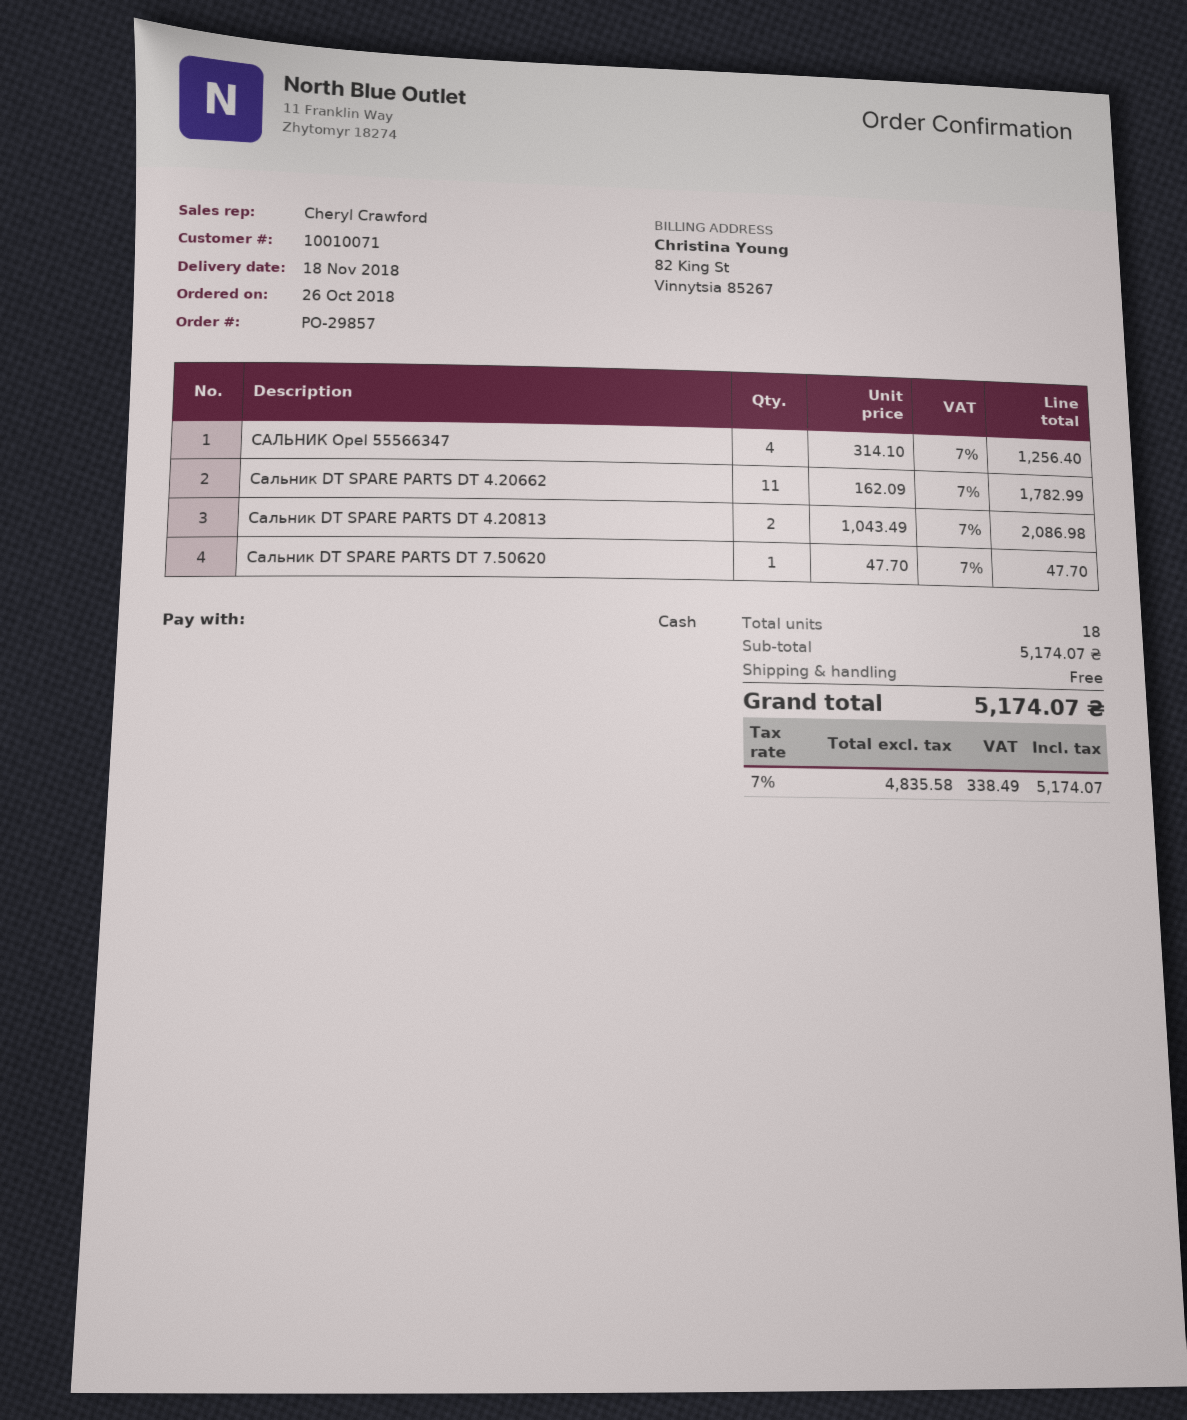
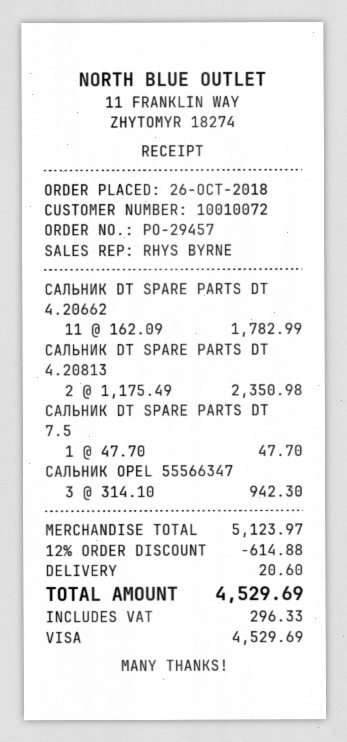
order number: PO-29857 -> PO-29457
customer number: 10010071 -> 10010072
sales rep: Cheryl Crawford -> RHYS BYRNE
payment method: cash -> Visa
САЛЬНИК Opel 55566347: 4 x 314.10 = 1256.40 -> 3 x 314.10 = 942.30
Сальник DT SPARE PARTS DT 4.20813: 2 x 1043.49 = 2086.98 -> 2 x 1175.49 = 2350.98
subtotal: 5174.07 -> 5123.97
discount: none -> 12% = 614.88
shipping: 0.00 -> 20.60
tax: 338.49 -> 296.33
total: 5174.07 -> 4529.69

